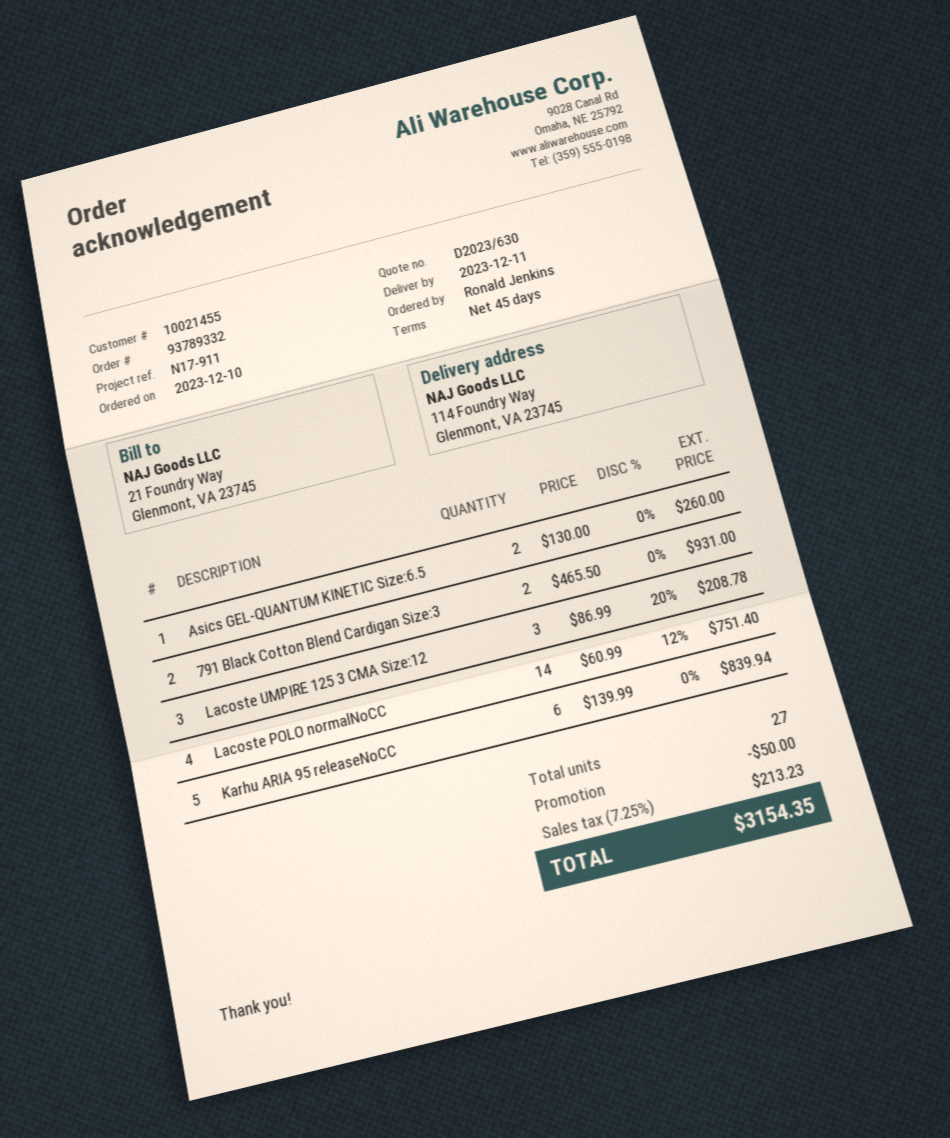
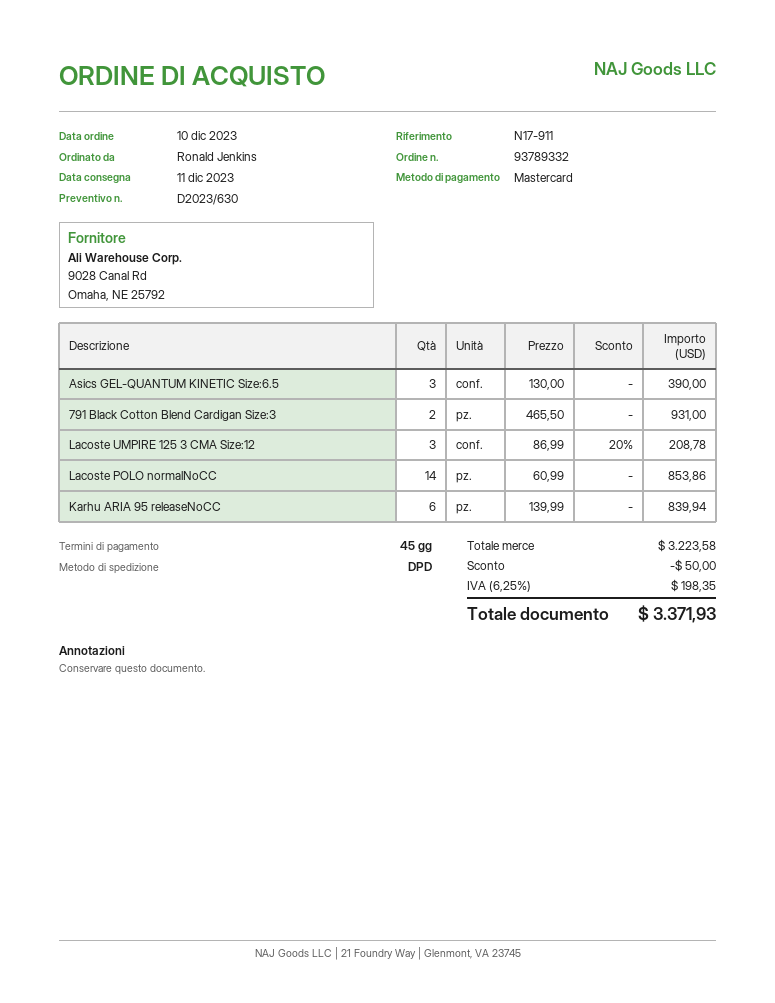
Asics GEL-QUANTUM KINETIC Size:6.5: 2 x 130.00 = 260.00 -> 3 x 130.00 = 390.00
Lacoste POLO normalNoCC: 14 x 60.99 - 12% = 751.40 -> 14 x 60.99 = 853.86
tax: 7.25% = 213.23 -> 6.25% = 198.35
total: 3154.35 -> 3371.93

